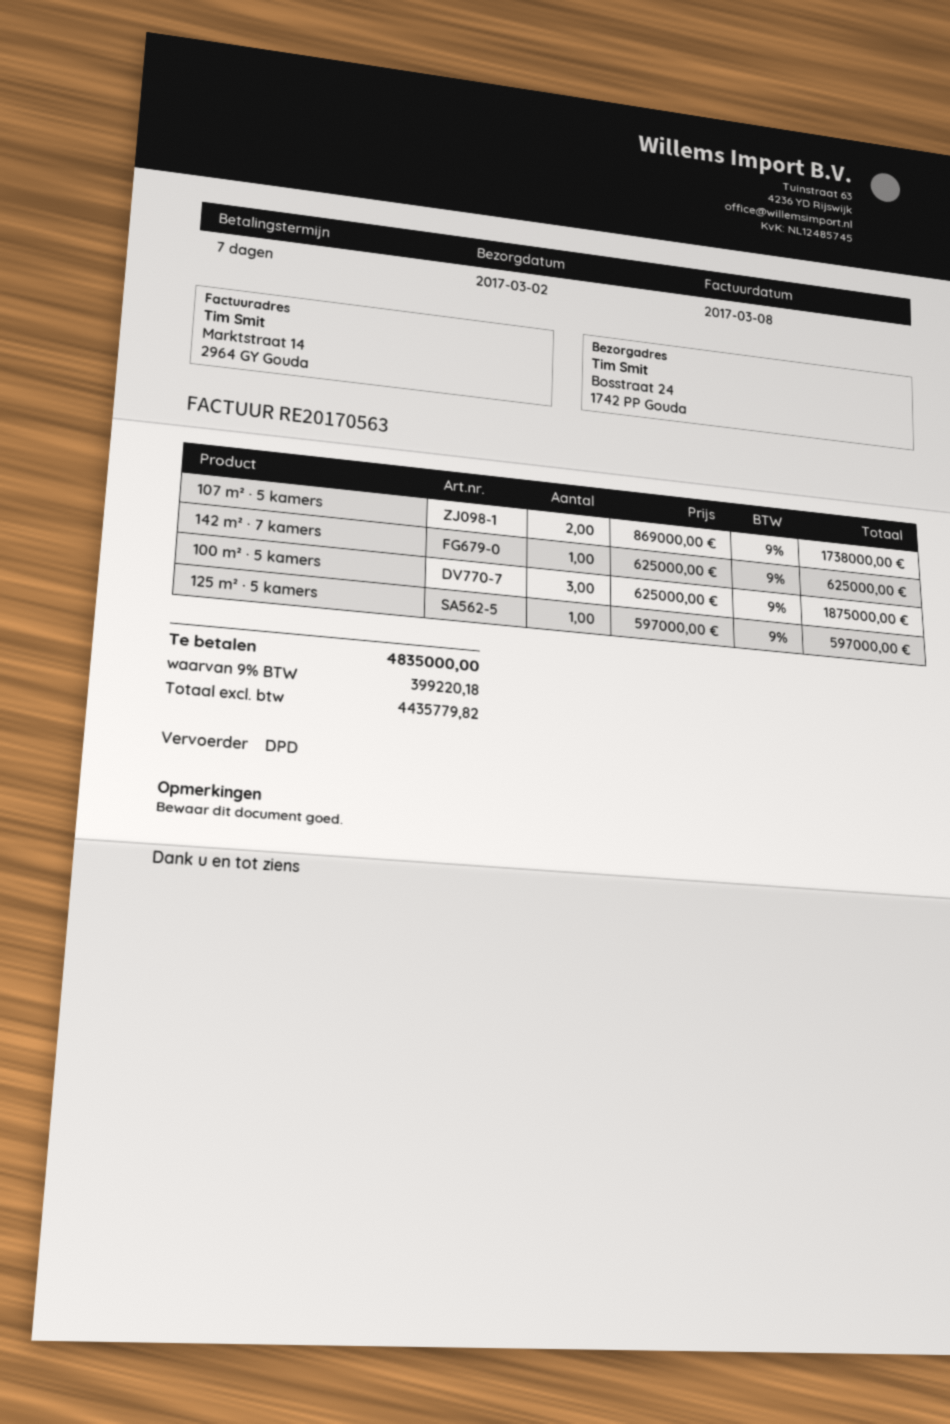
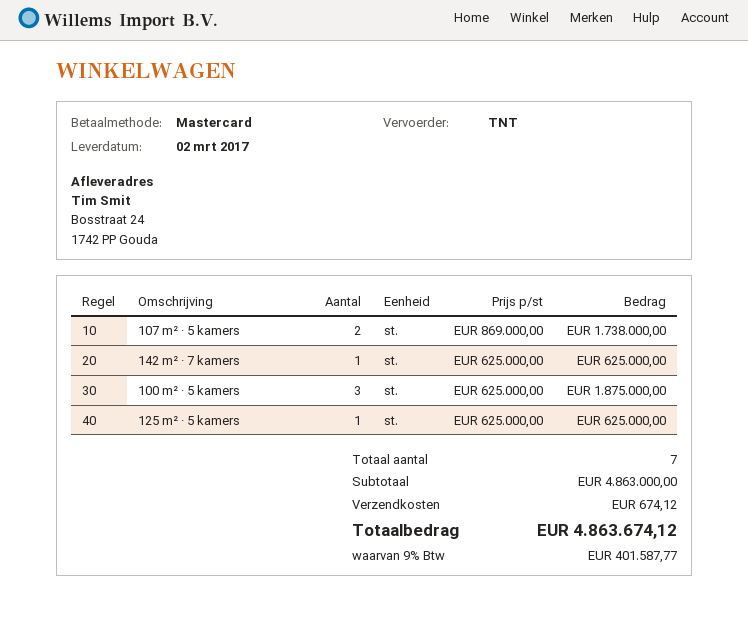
shipping method: DPD -> TNT
125 m² · 5 kamers: 1 x 597000.00 = 597000.00 -> 1 x 625000.00 = 625000.00
shipping: none -> 674.12
tax: 9% = 399220.18 -> 9% = 401587.77
total: 4835000.00 -> 4863674.12

